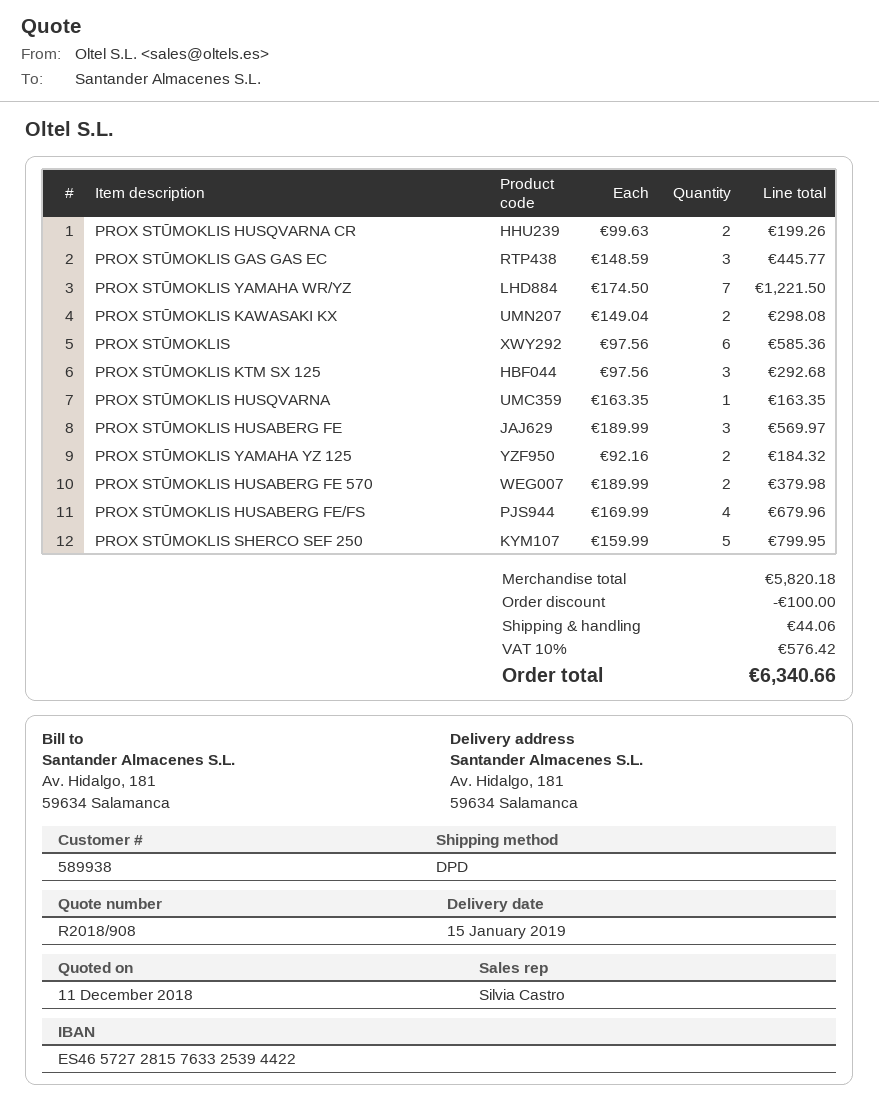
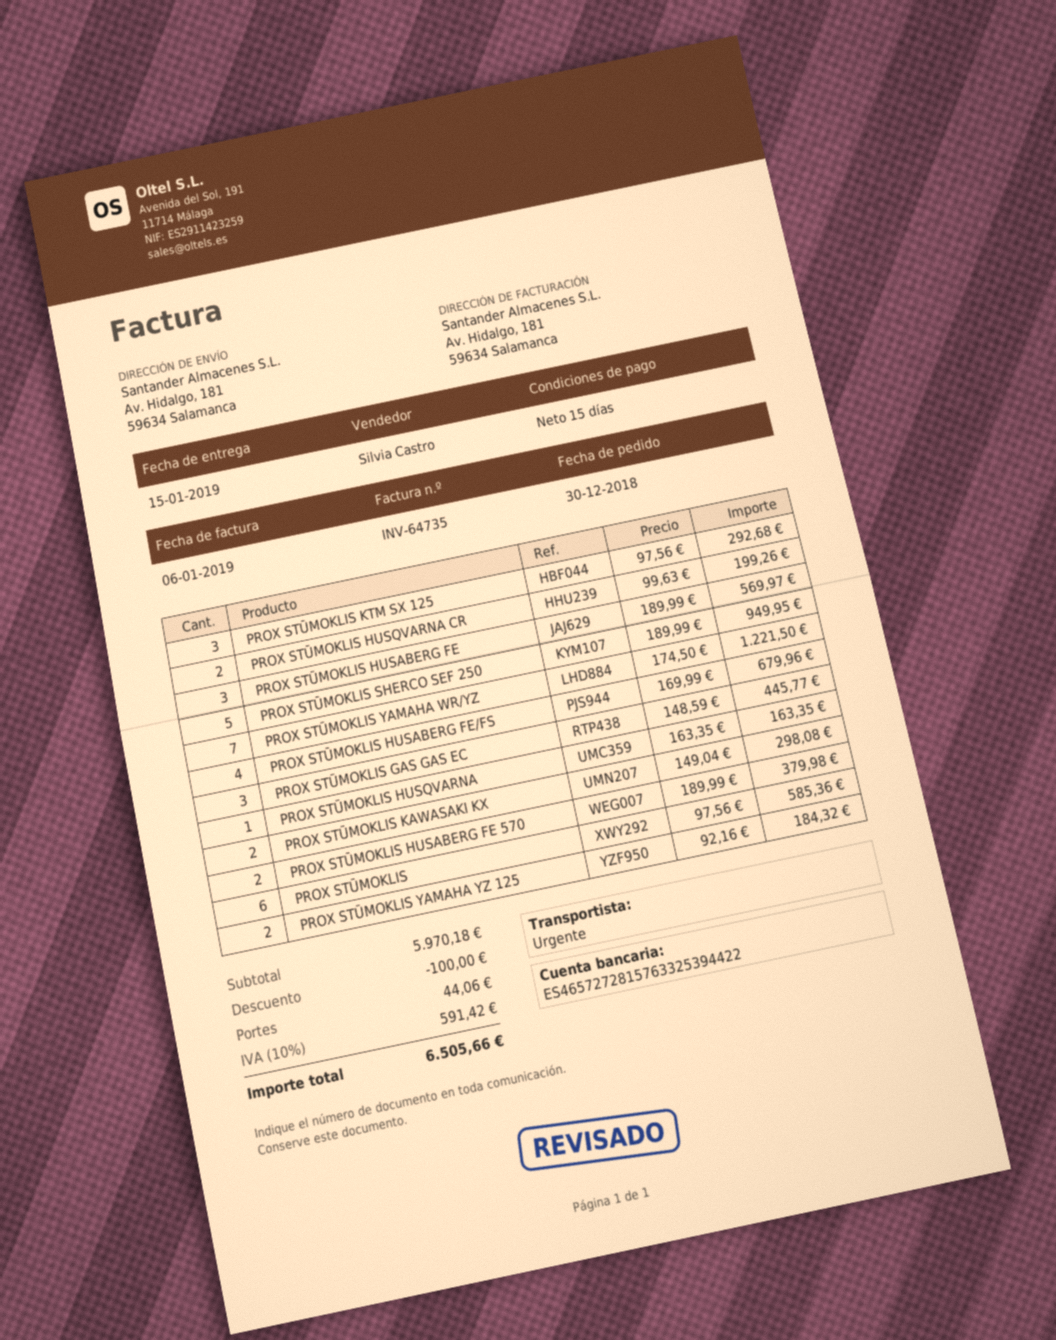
shipping method: DPD -> express
PROX STŪMOKLIS SHERCO SEF 250: 5 x 159.99 = 799.95 -> 5 x 189.99 = 949.95
subtotal: 5820.18 -> 5970.18
tax: 10% = 576.42 -> 10% = 591.42
total: 6340.66 -> 6505.66

